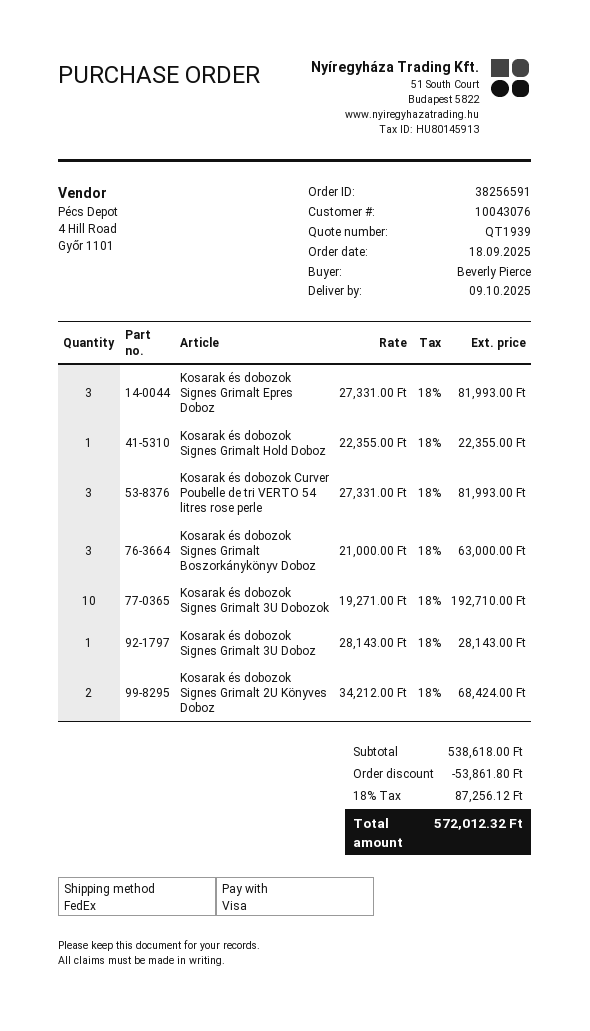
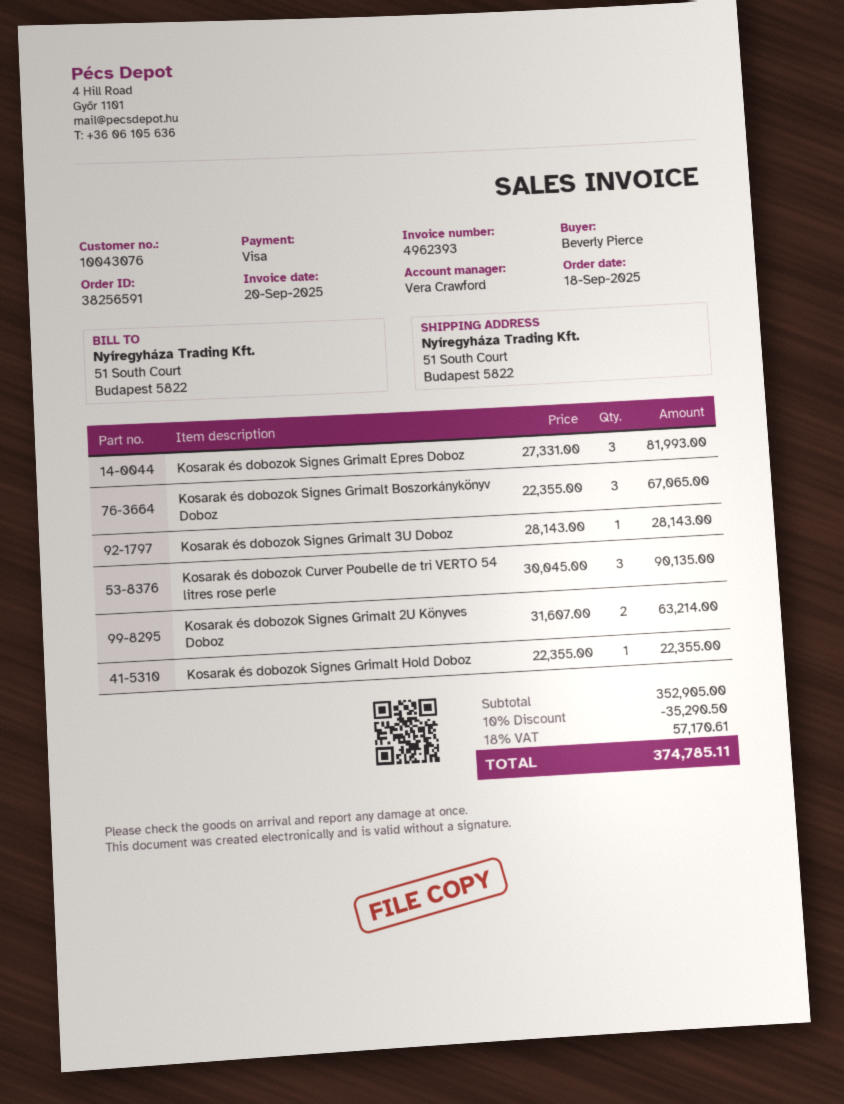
Kosarak és dobozok Curver Poubelle de tri VERTO 54 litres rose perle: 3 x 27331.00 = 81993.00 -> 3 x 30045.00 = 90135.00
Kosarak és dobozok Signes Grimalt Boszorkánykönyv Doboz: 3 x 21000.00 = 63000.00 -> 3 x 22355.00 = 67065.00
Kosarak és dobozok Signes Grimalt 3U Dobozok: 10 x 19271.00 = 192710.00 -> none
Kosarak és dobozok Signes Grimalt 2U Könyves Doboz: 2 x 34212.00 = 68424.00 -> 2 x 31607.00 = 63214.00
subtotal: 538618.00 -> 352905.00
discount: 53861.80 -> 35290.50
tax: 18% = 87256.12 -> 18% = 57170.61
total: 572012.32 -> 374785.11

